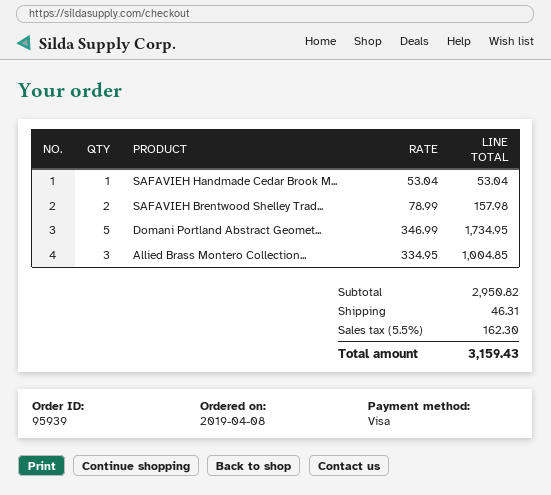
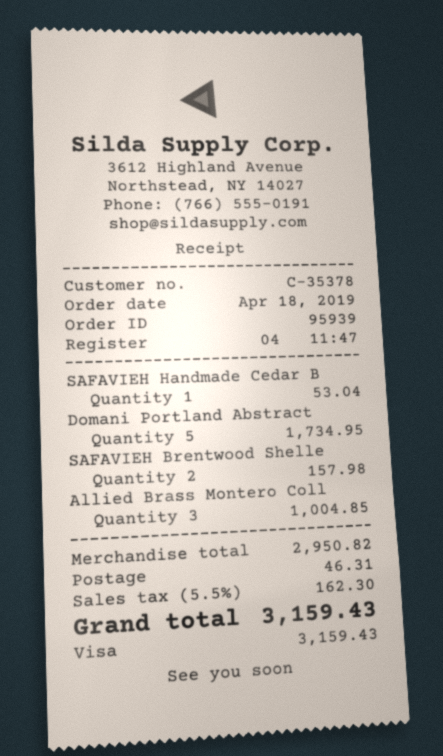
order date: 2019-04-08 -> 2019-04-18

